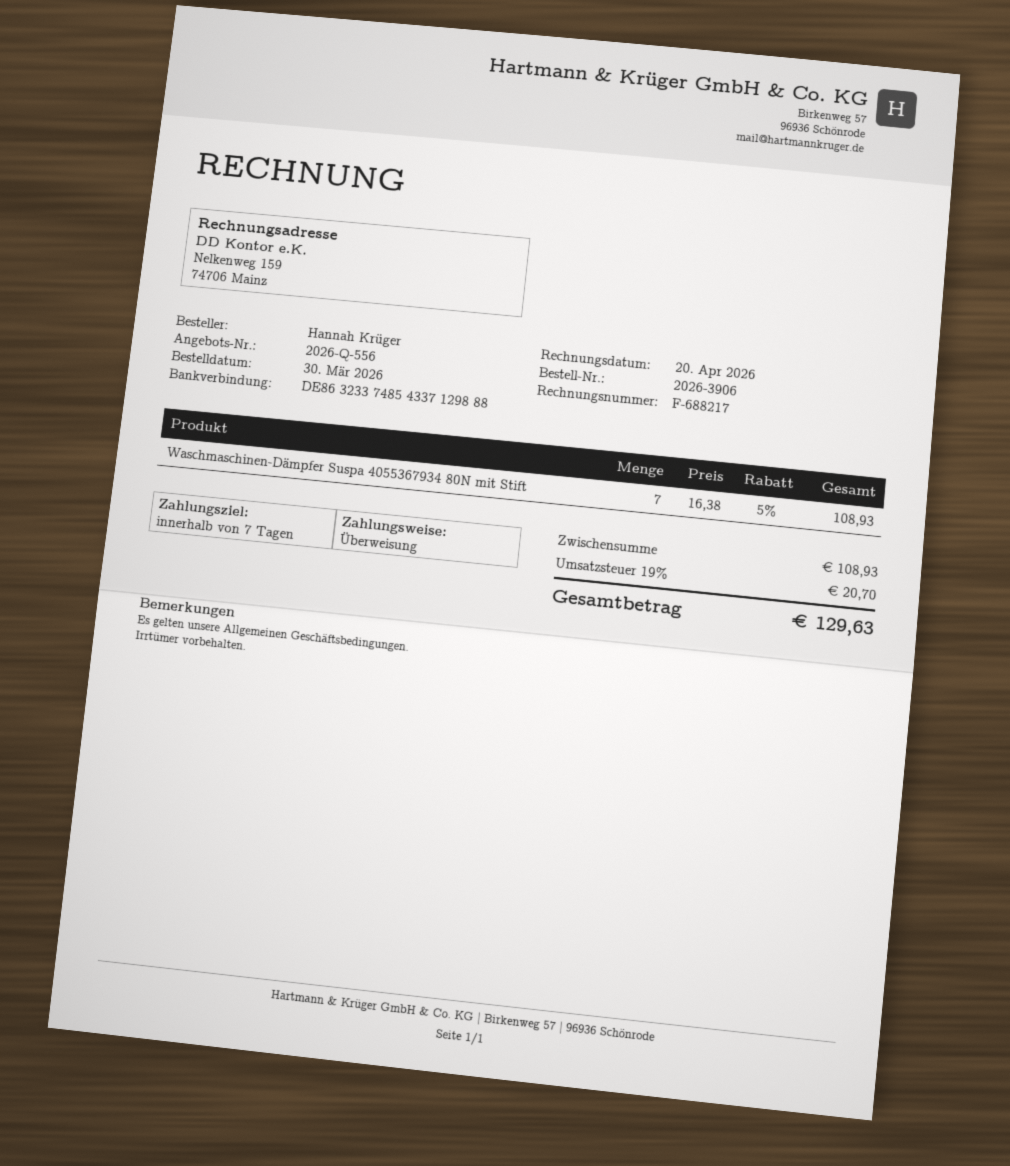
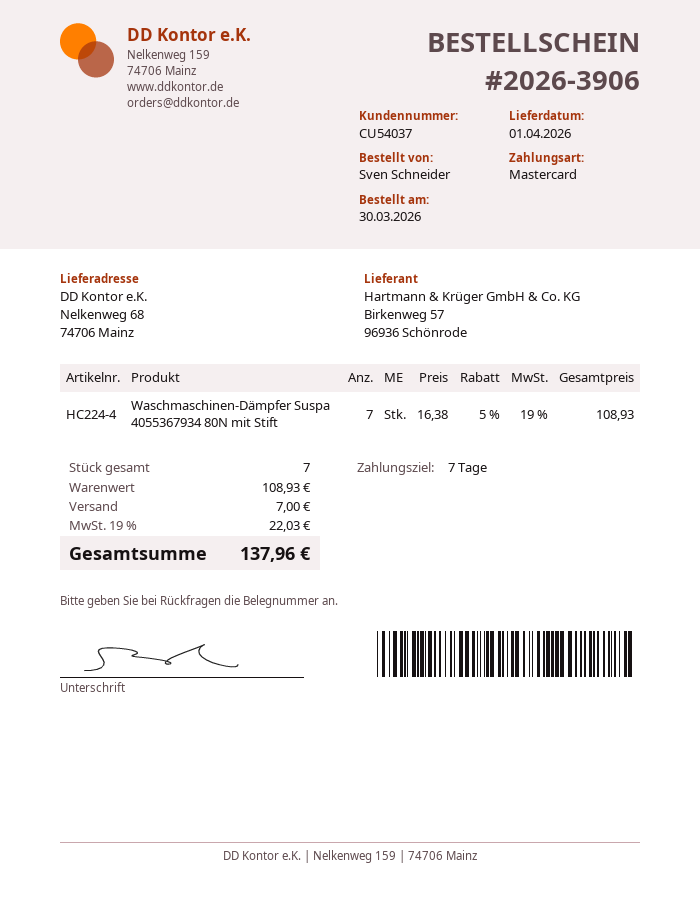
ordered by: Hannah Krüger -> Sven Schneider
payment method: bank transfer -> Mastercard
shipping: none -> 7.00
tax: 19% = 20.70 -> 19% = 22.03
total: 129.63 -> 137.96

